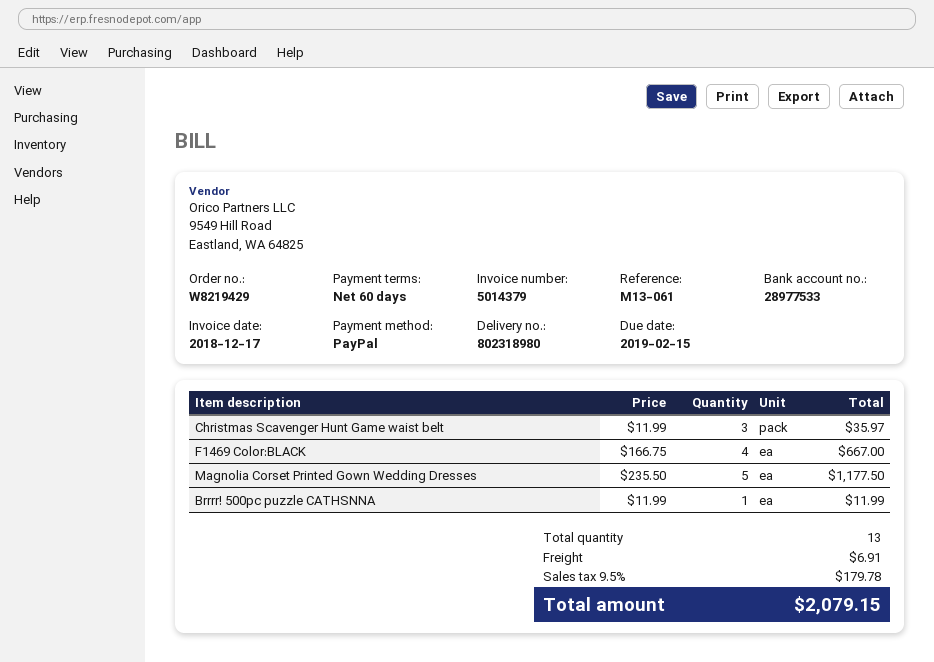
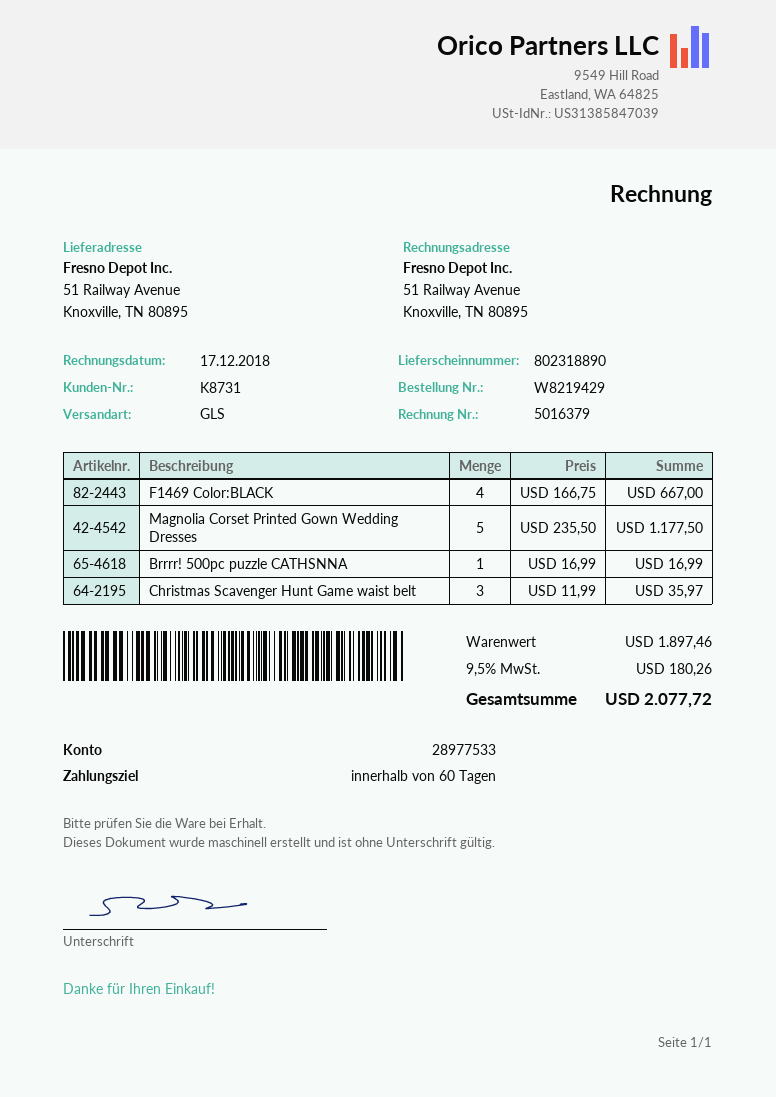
delivery note number: 802318980 -> 802318890
invoice number: 5014379 -> 5016379
Brrrr! 500pc puzzle CATHSNNA: 1 x 11.99 = 11.99 -> 1 x 16.99 = 16.99
shipping: 6.91 -> none
tax: 9.5% = 179.78 -> 9.5% = 180.26
total: 2079.15 -> 2077.72

